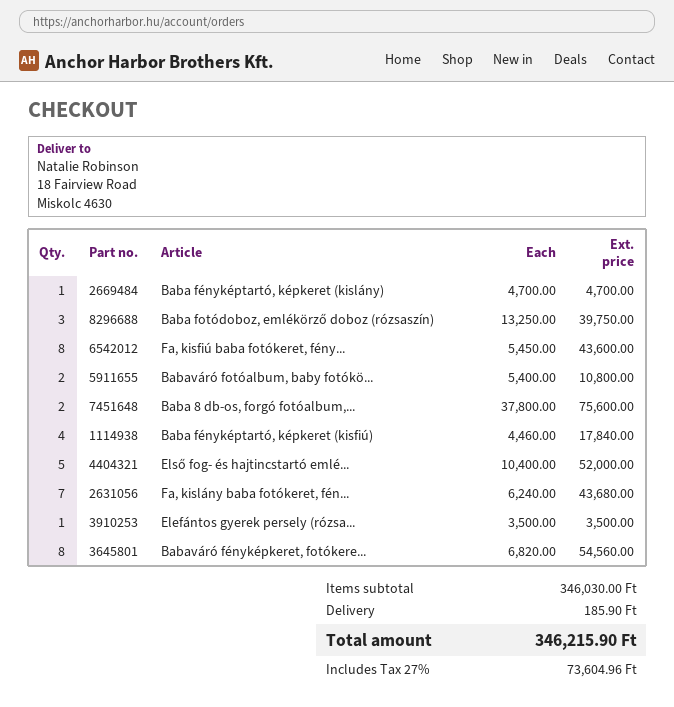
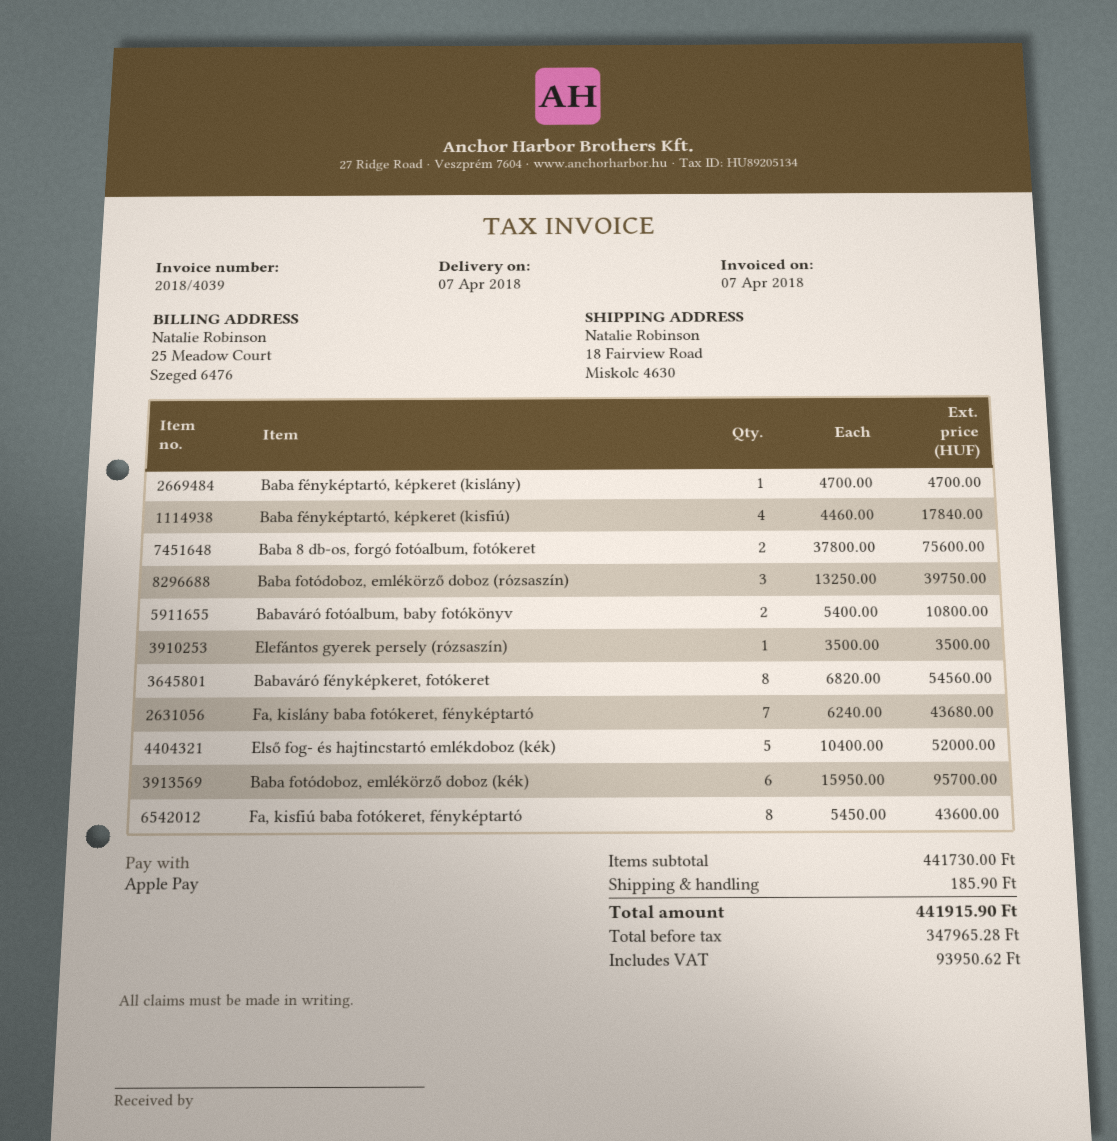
Baba fotódoboz, emlékörző doboz (kék): none -> 6 x 15950.00 = 95700.00
subtotal: 346030.00 -> 441730.00
tax: 73604.96 -> 93950.62
total: 346215.90 -> 441915.90

